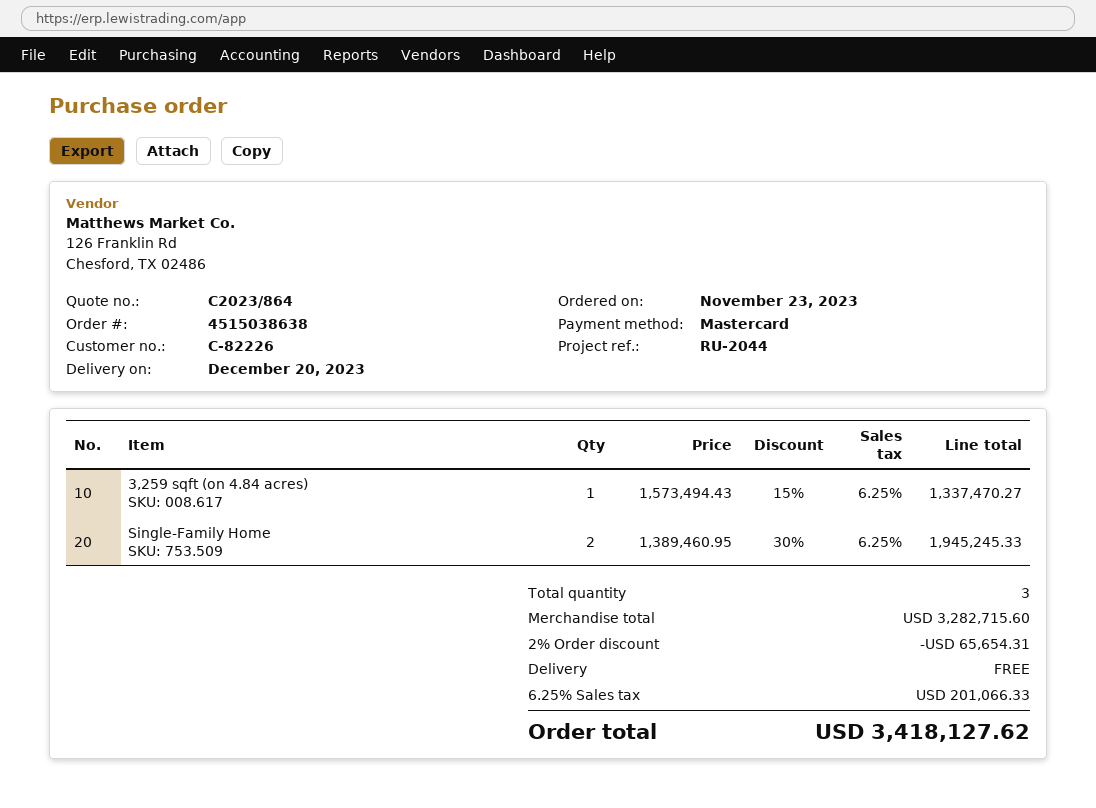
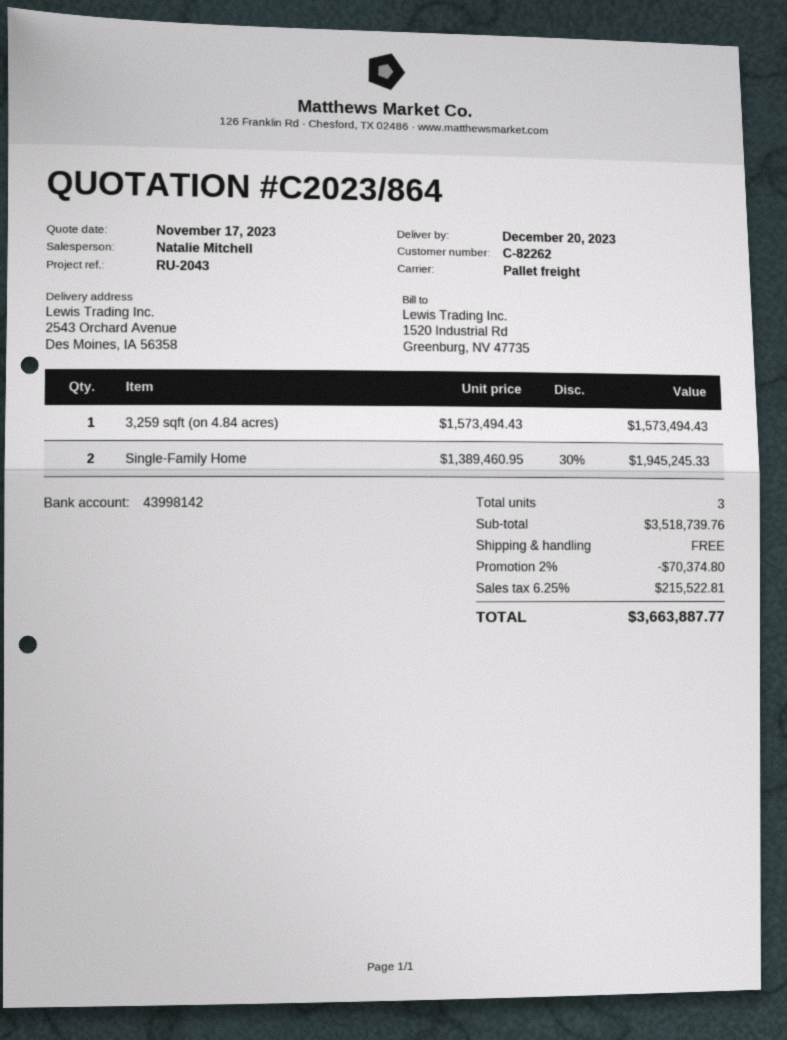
customer number: C-82226 -> C-82262
reference: RU-2044 -> RU-2043
3,259 sqft (on 4.84 acres): 1 x 1573494.43 - 15% = 1337470.27 -> 1 x 1573494.43 = 1573494.43
subtotal: 3282715.60 -> 3518739.76
discount: 2% = 65654.31 -> 2% = 70374.80
tax: 6.25% = 201066.33 -> 6.25% = 215522.81
total: 3418127.62 -> 3663887.77

